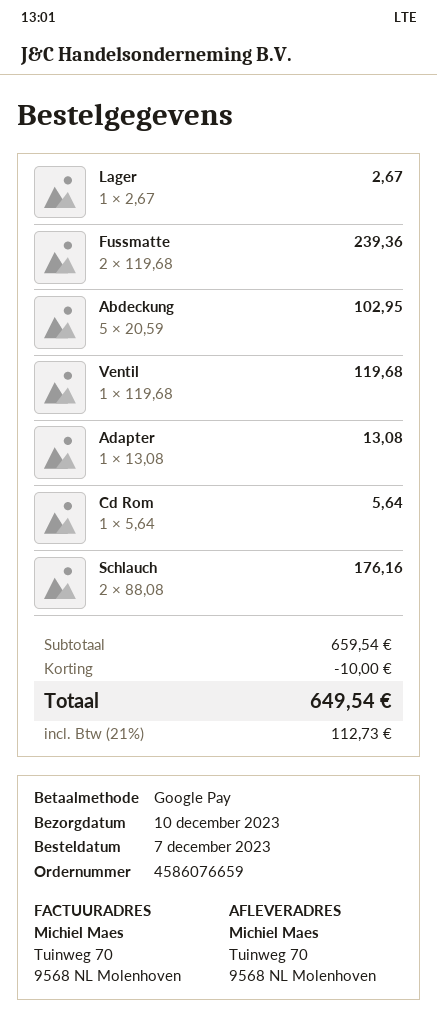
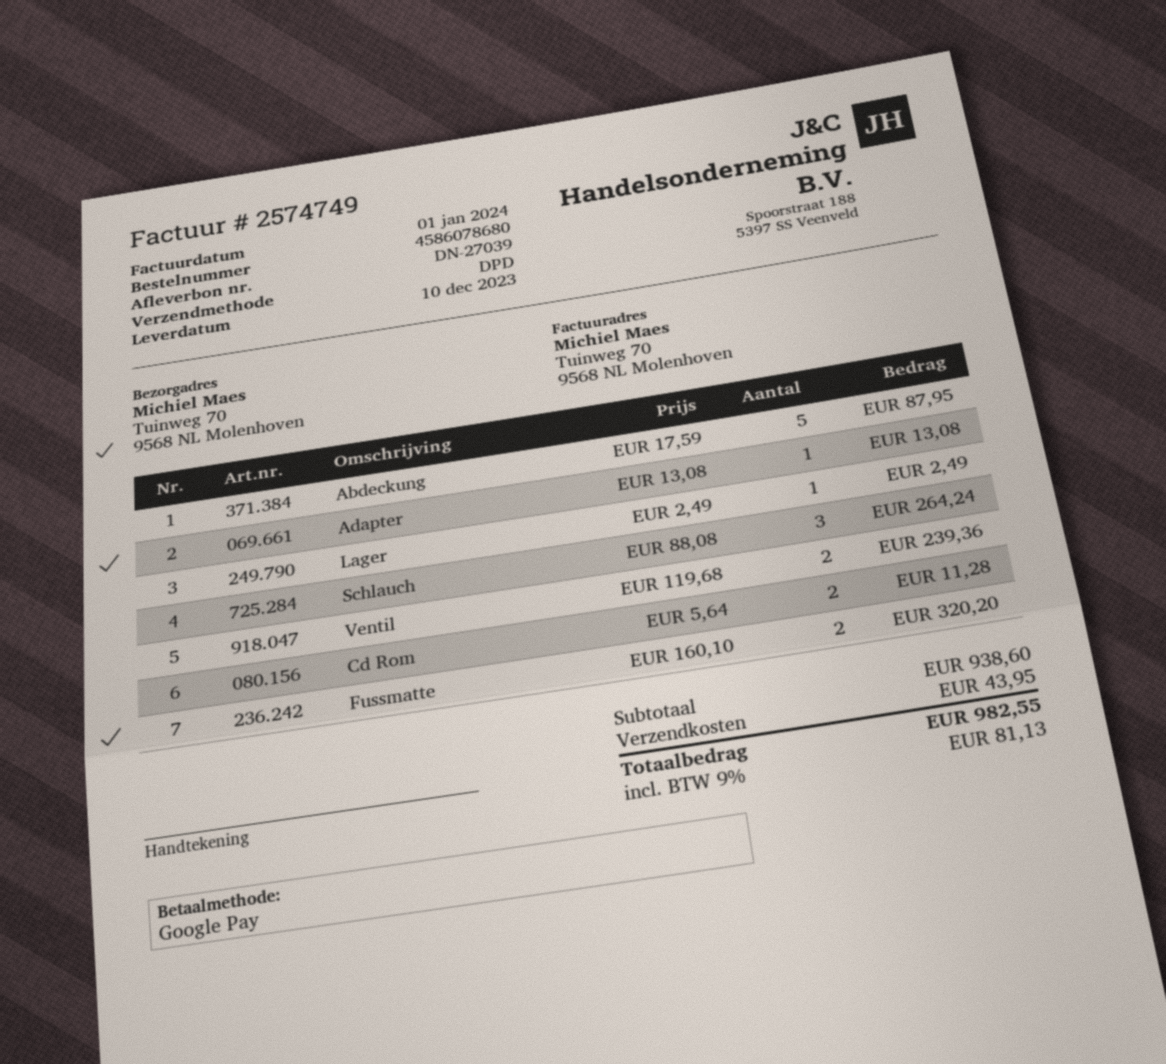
order number: 4586076659 -> 4586078680
Lager: 1 x 2.67 = 2.67 -> 1 x 2.49 = 2.49
Fussmatte: 2 x 119.68 = 239.36 -> 2 x 160.10 = 320.20
Abdeckung: 5 x 20.59 = 102.95 -> 5 x 17.59 = 87.95
Ventil: 1 x 119.68 = 119.68 -> 2 x 119.68 = 239.36
Cd Rom: 1 x 5.64 = 5.64 -> 2 x 5.64 = 11.28
Schlauch: 2 x 88.08 = 176.16 -> 3 x 88.08 = 264.24
subtotal: 659.54 -> 938.60
discount: 10.00 -> none
shipping: none -> 43.95
tax: 21% = 112.73 -> 9% = 81.13
total: 649.54 -> 982.55

